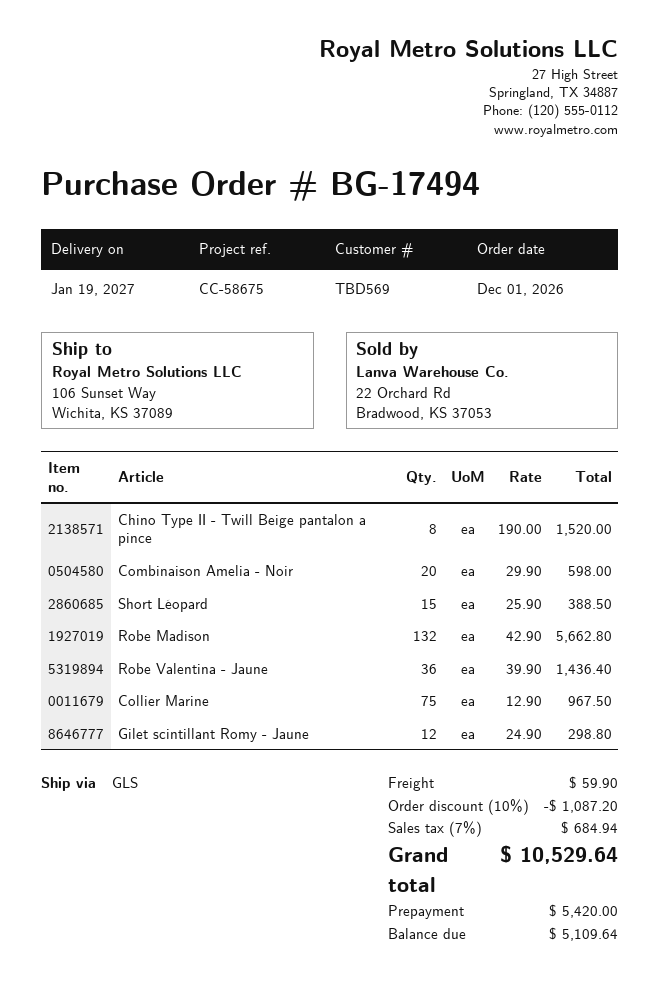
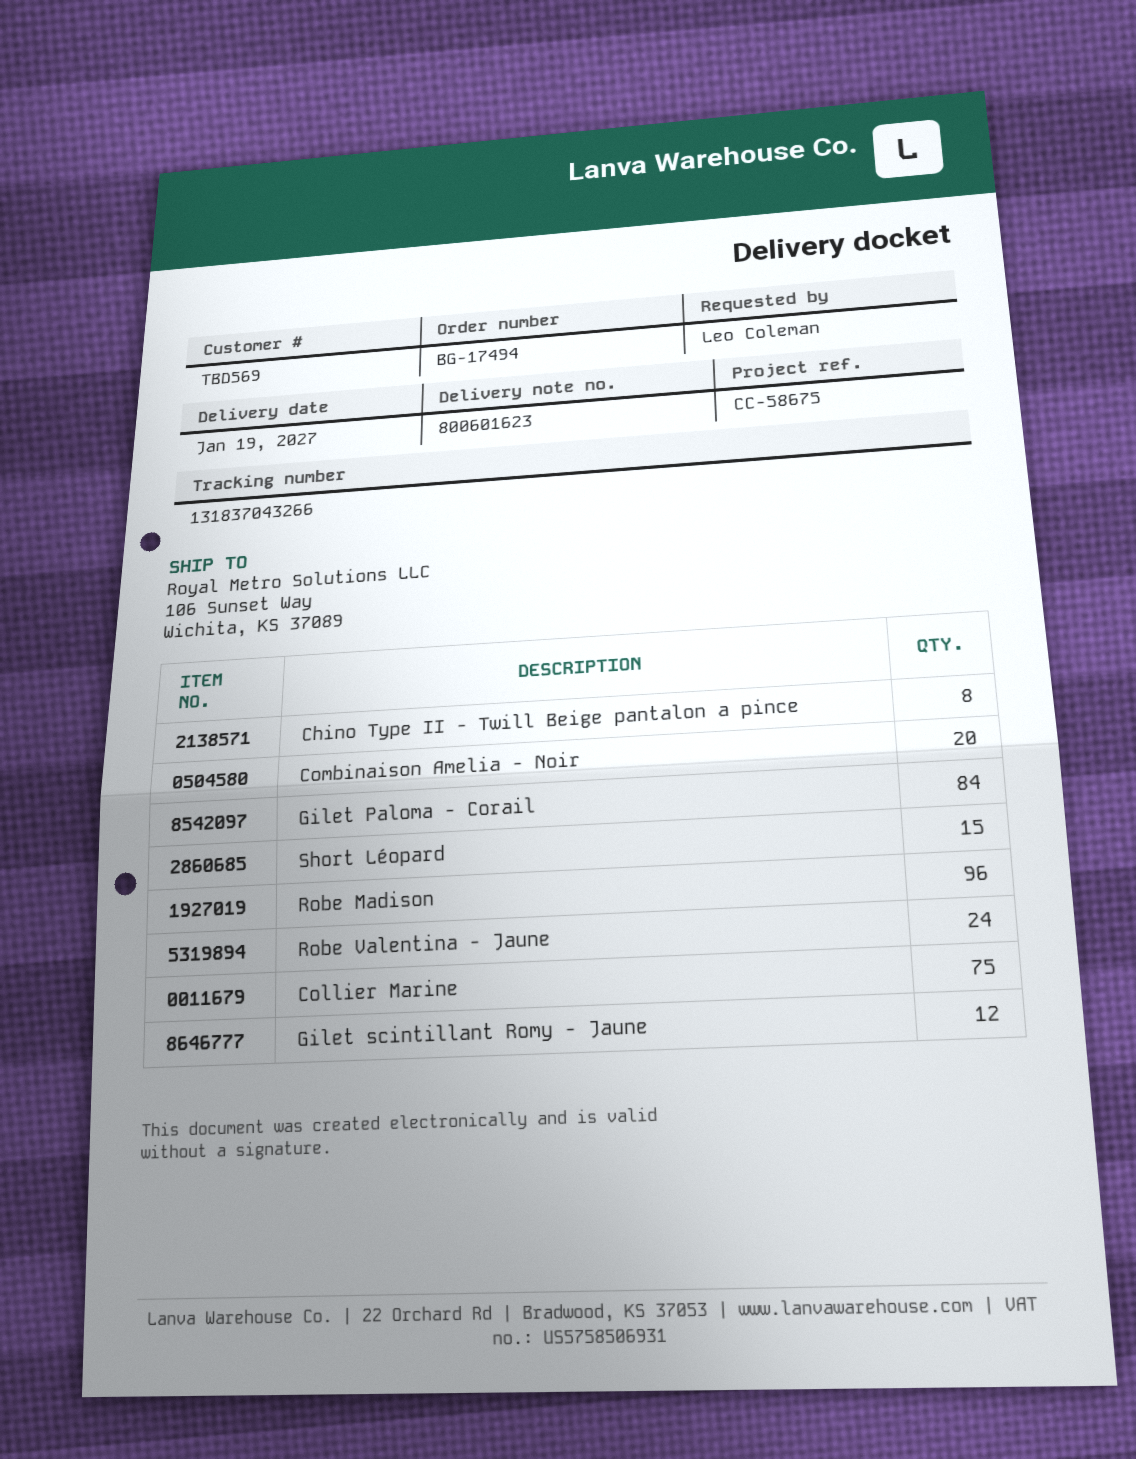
Robe Madison: 132 -> 96
Robe Valentina - Jaune: 36 -> 24
Gilet Paloma - Corail: none -> 84

